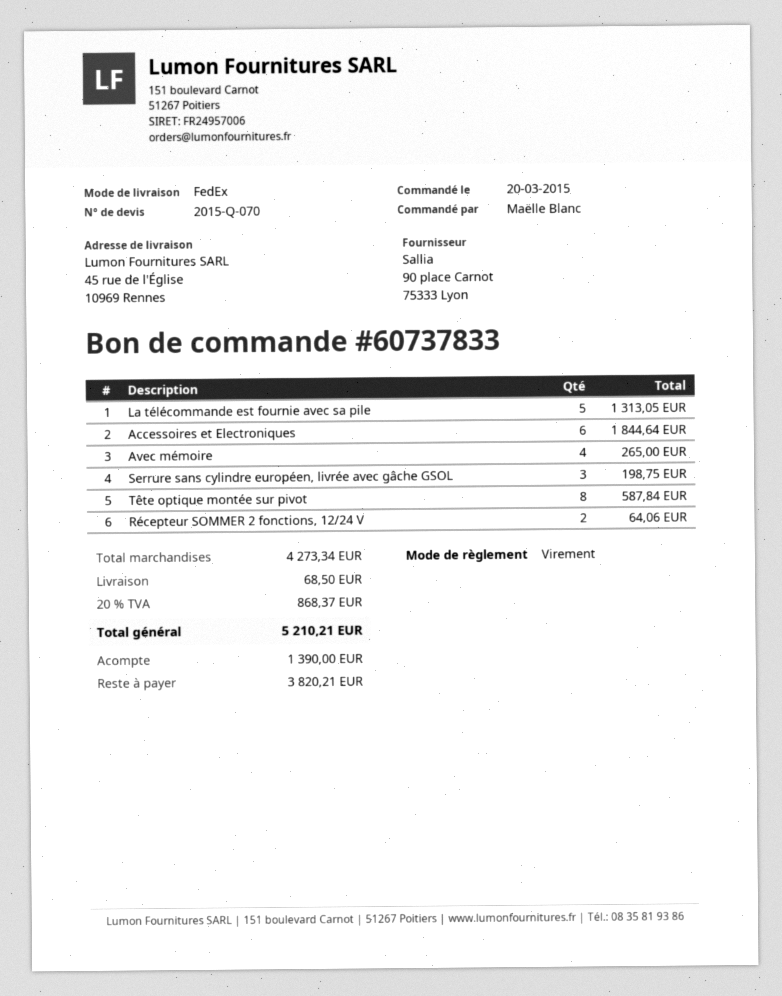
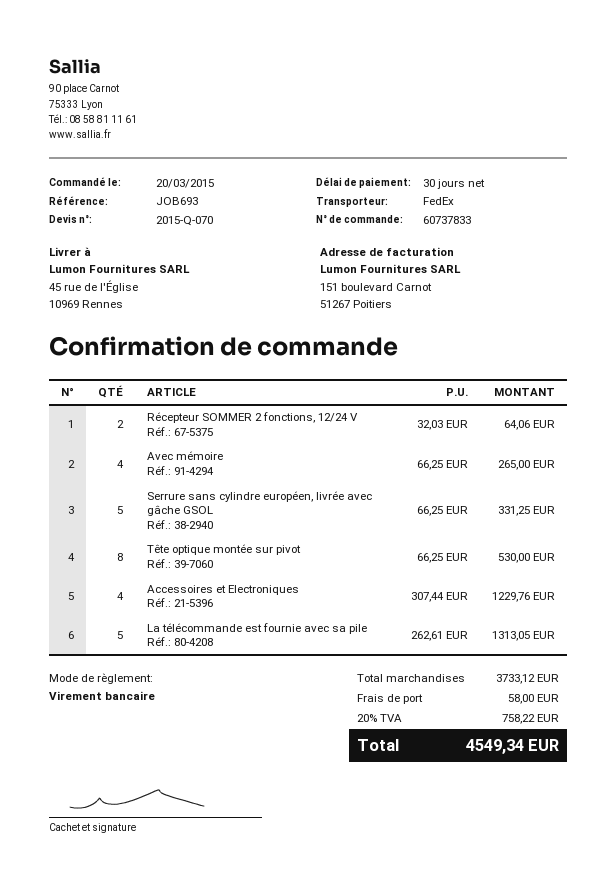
Accessoires et Electroniques: 6 for 1844.64 -> 4 for 1229.76
Serrure sans cylindre européen, livrée avec gâche GSOL: 3 for 198.75 -> 5 for 331.25
Tête optique montée sur pivot: 8 for 587.84 -> 8 for 530.00
subtotal: 4273.34 -> 3733.12
shipping: 68.50 -> 58.00
tax: 20% = 868.37 -> 20% = 758.22
total: 5210.21 -> 4549.34

